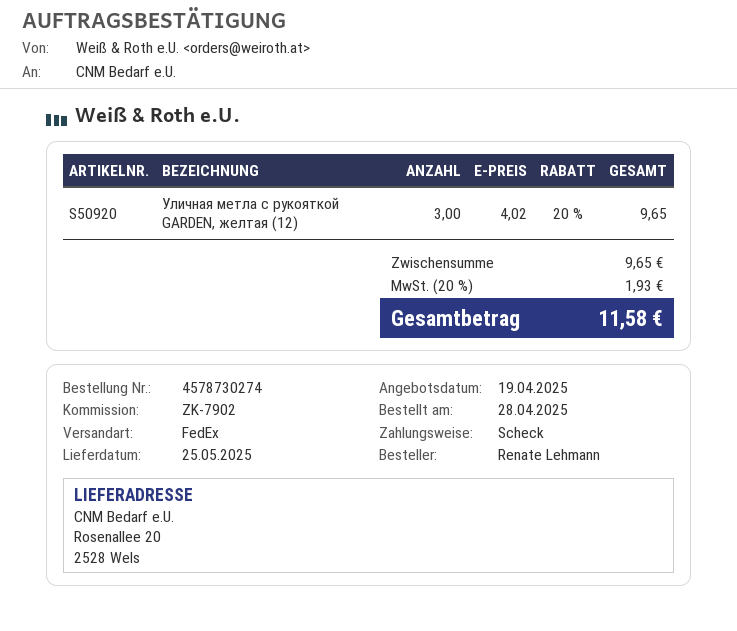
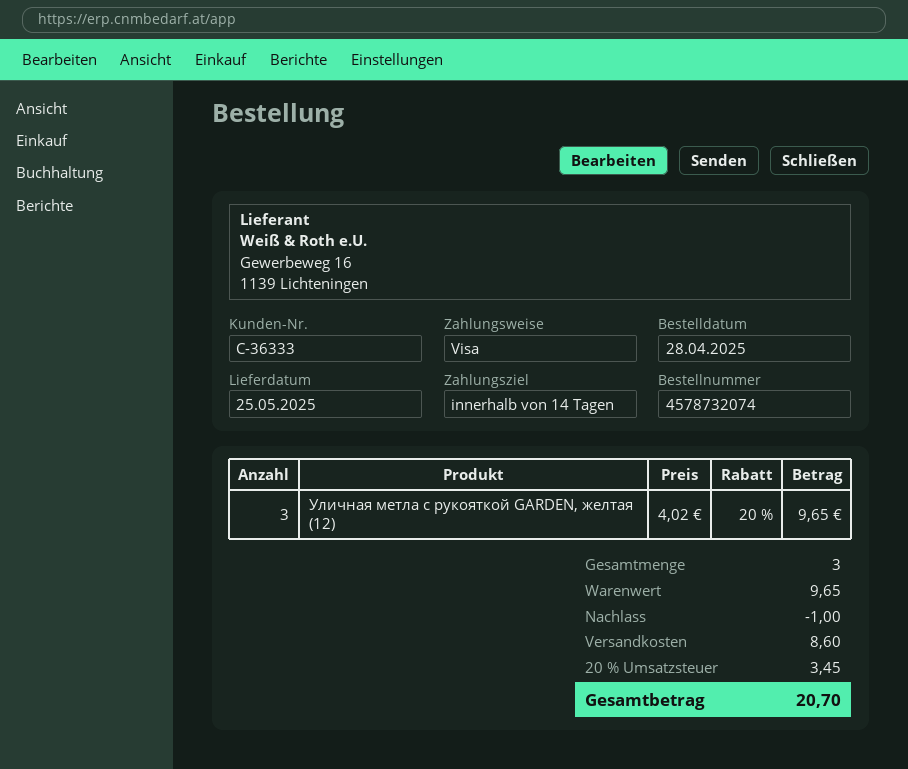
order number: 4578730274 -> 4578732074
payment method: cheque -> Visa
discount: none -> 1.00
shipping: none -> 8.60
tax: 20% = 1.93 -> 20% = 3.45
total: 11.58 -> 20.70

